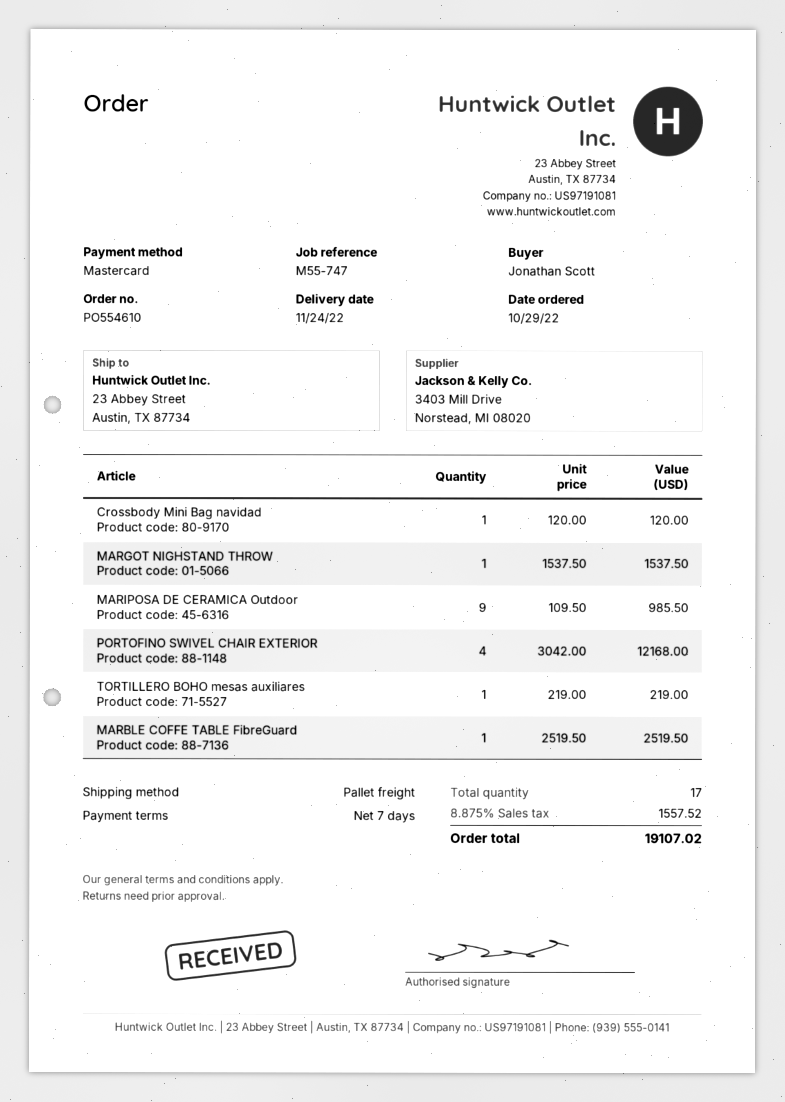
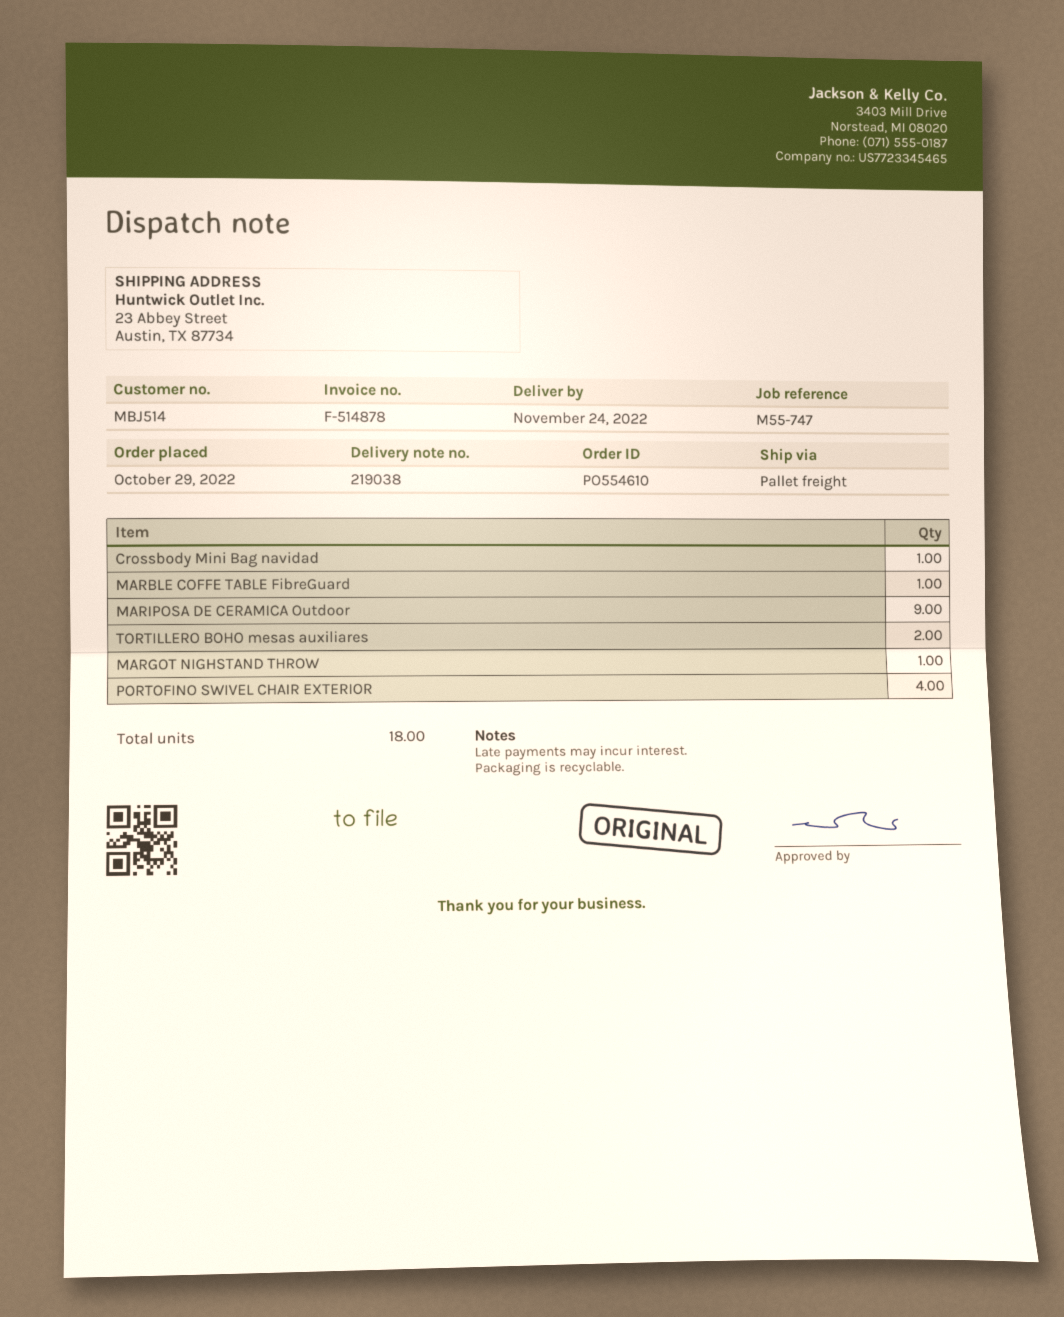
TORTILLERO BOHO mesas auxiliares: 1 -> 2
total quantity: 17 -> 18

